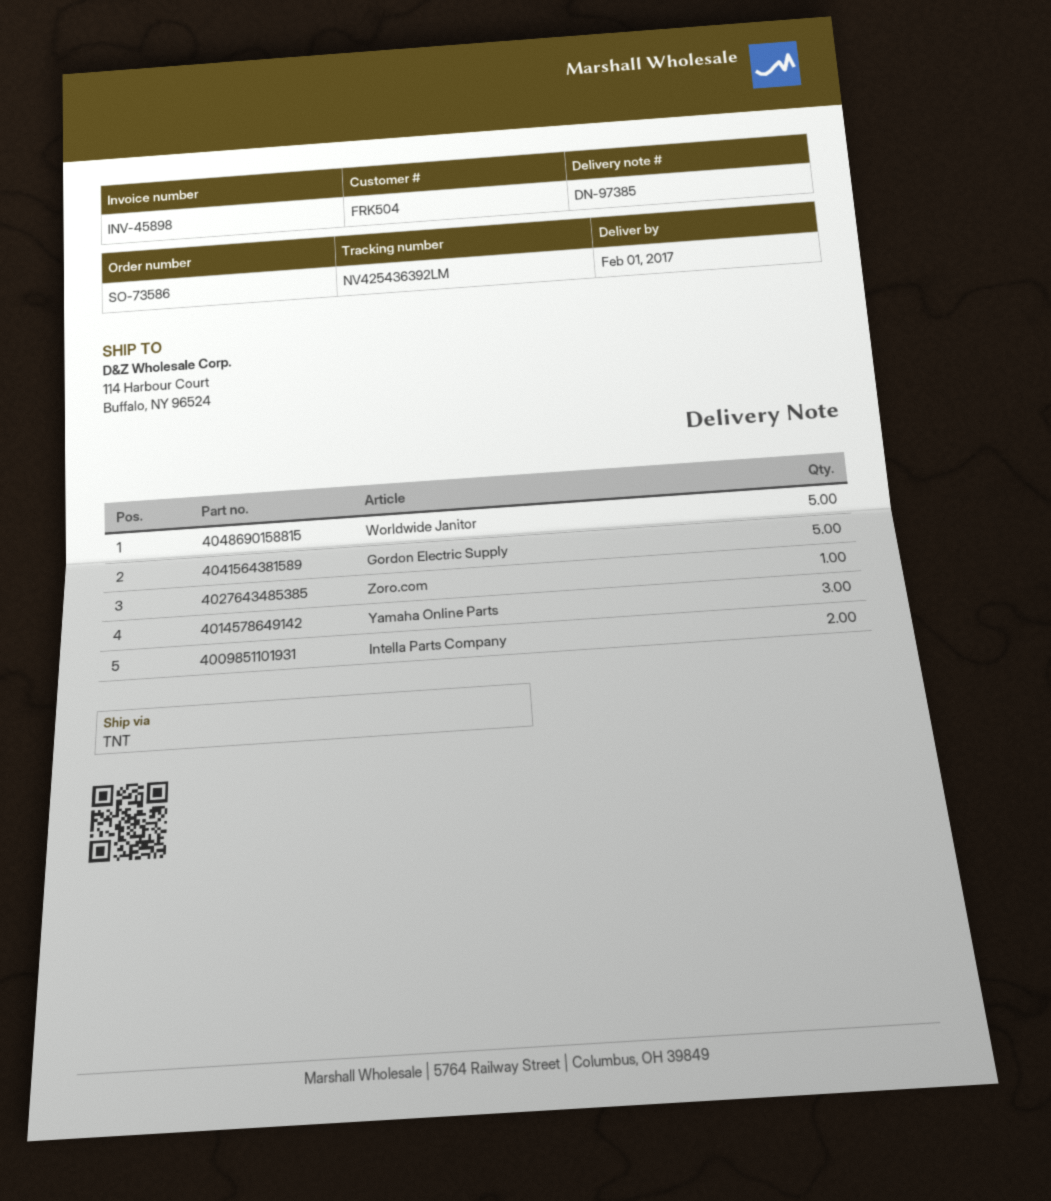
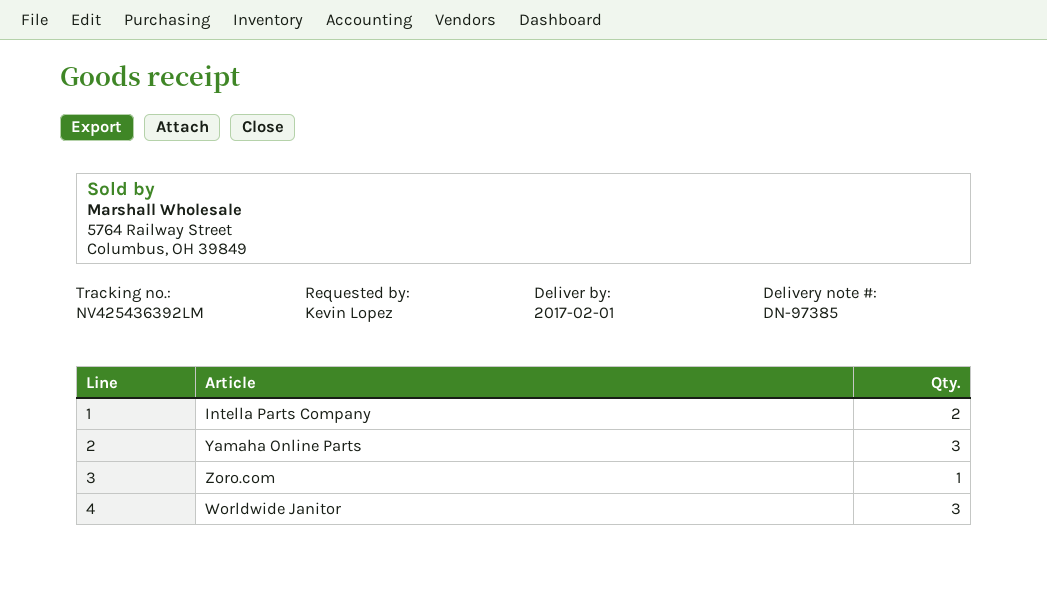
Worldwide Janitor: 5 -> 3
Gordon Electric Supply: 5 -> none

